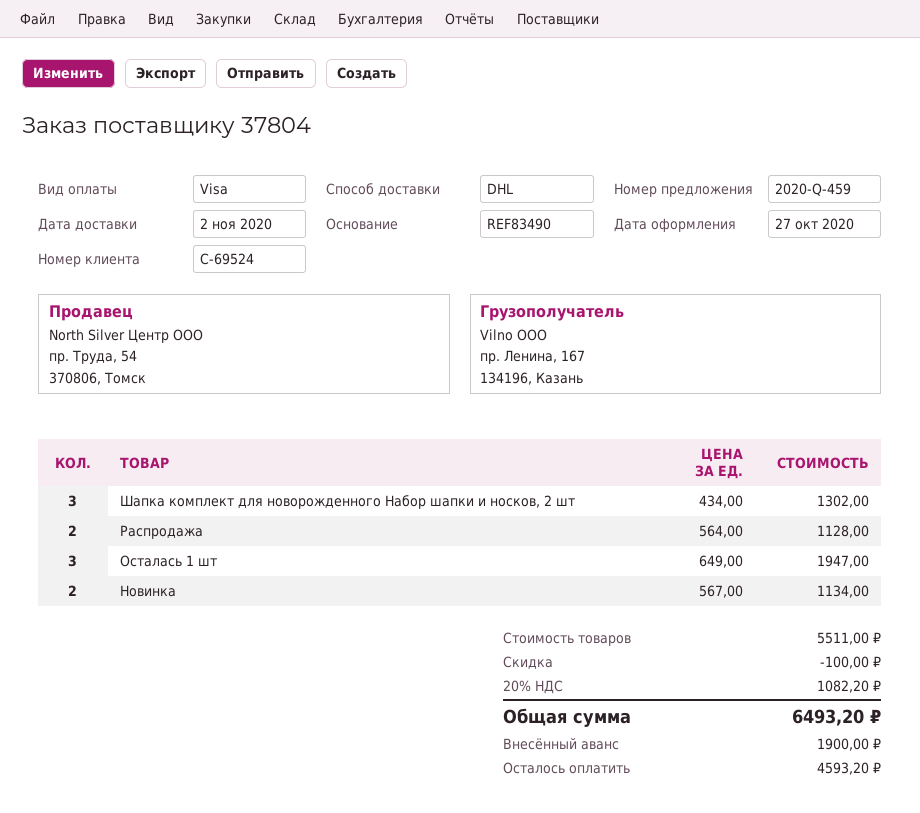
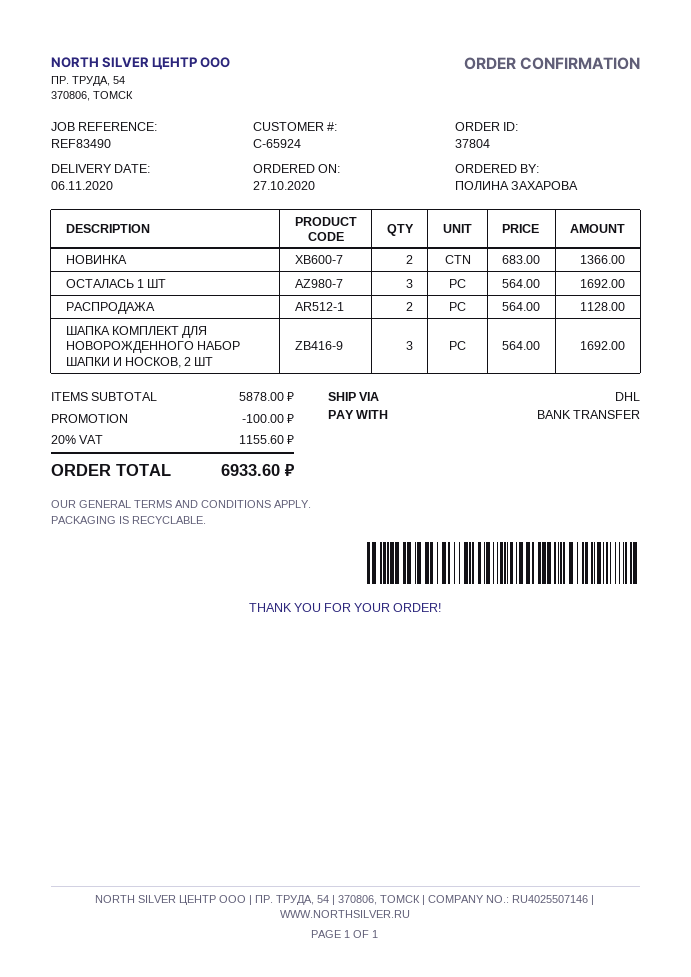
delivery date: 2020-11-02 -> 2020-11-06
customer number: C-69524 -> C-65924
payment method: Visa -> bank transfer
Шапка комплект для новорожденного Набор шапки и носков, 2 шт: 3 x 434.00 = 1302.00 -> 3 x 564.00 = 1692.00
Осталась 1 шт: 3 x 649.00 = 1947.00 -> 3 x 564.00 = 1692.00
Новинка: 2 x 567.00 = 1134.00 -> 2 x 683.00 = 1366.00
subtotal: 5511.00 -> 5878.00
tax: 20% = 1082.20 -> 20% = 1155.60
total: 6493.20 -> 6933.60

